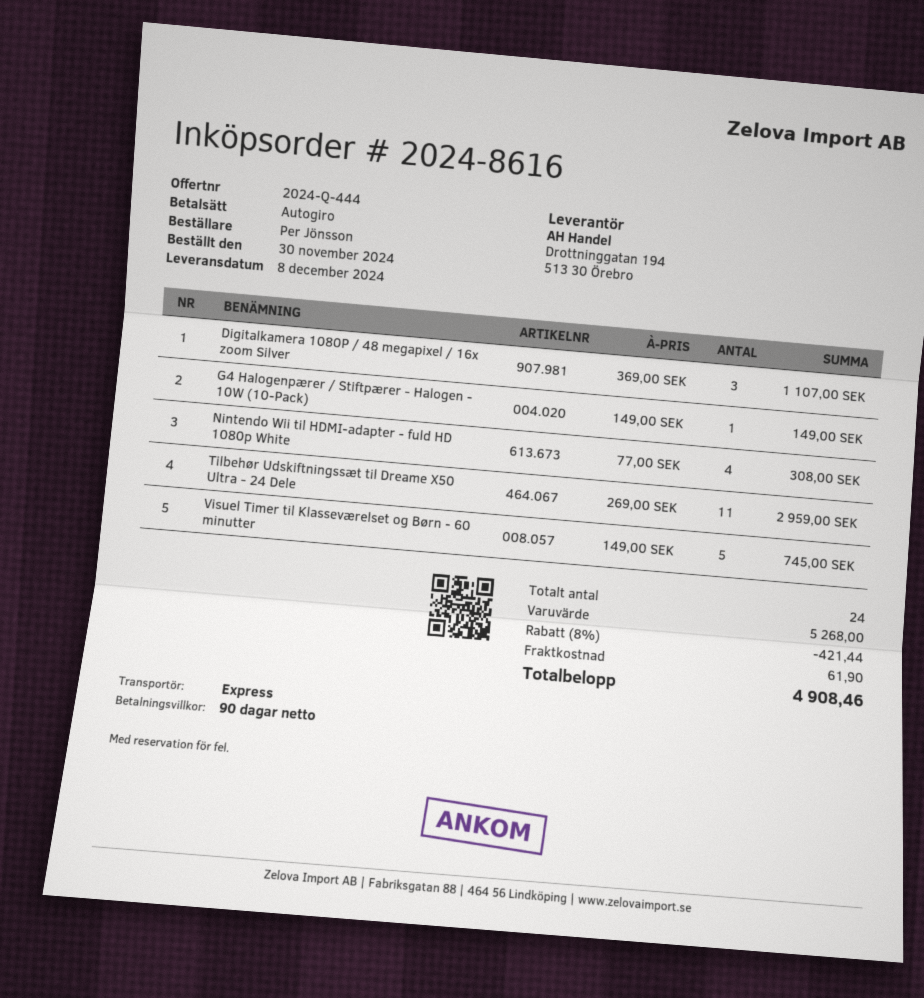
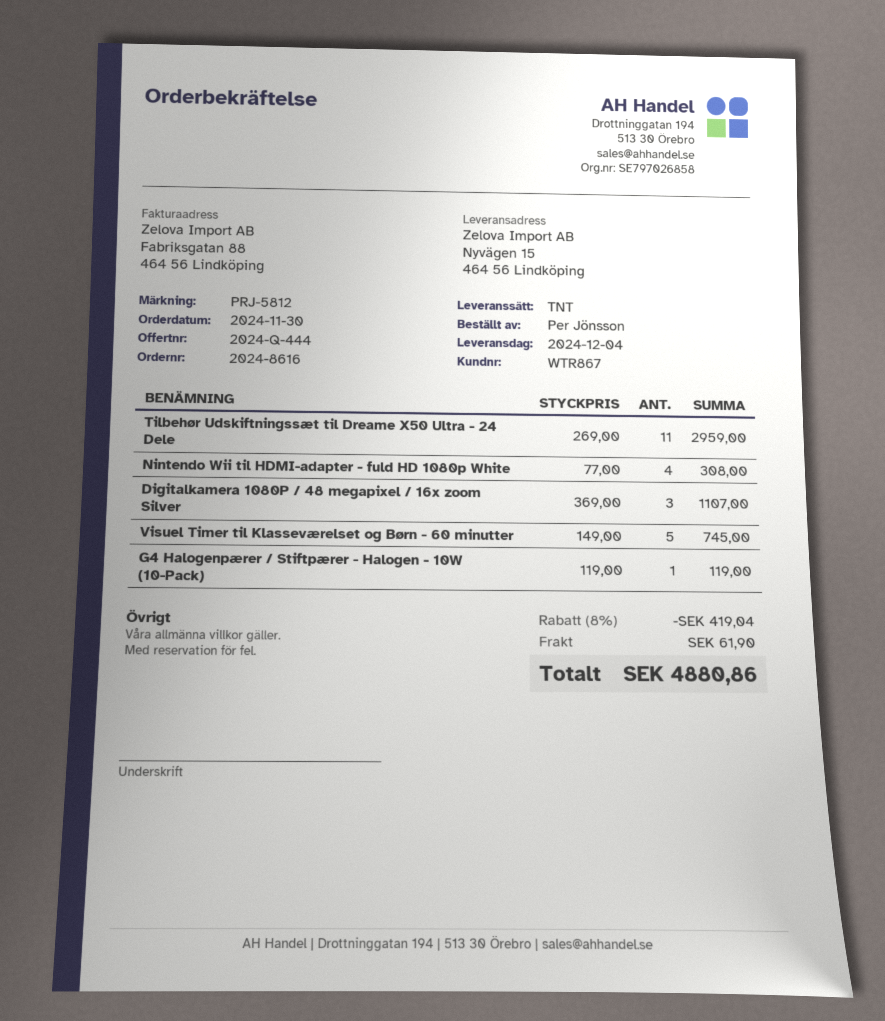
delivery date: 2024-12-08 -> 2024-12-04
shipping method: express -> TNT
G4 Halogenpærer / Stiftpærer - Halogen - 10W (10-Pack): 1 x 149.00 = 149.00 -> 1 x 119.00 = 119.00
discount: 8% = 421.44 -> 8% = 419.04
total: 4908.46 -> 4880.86

